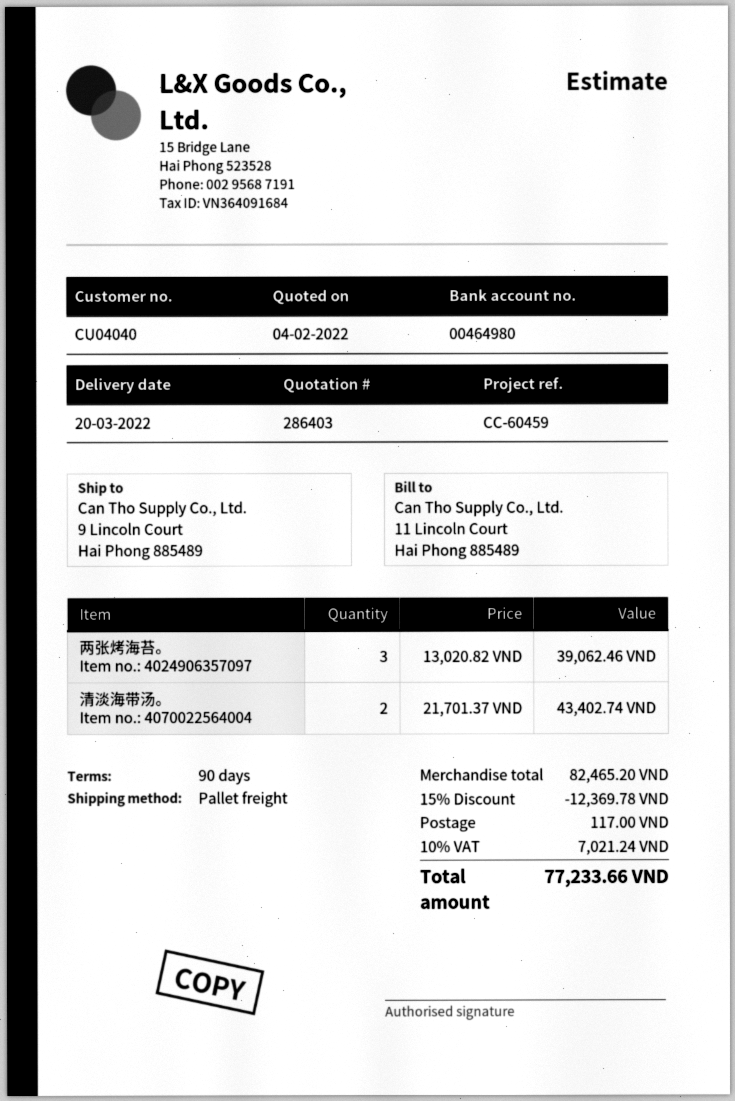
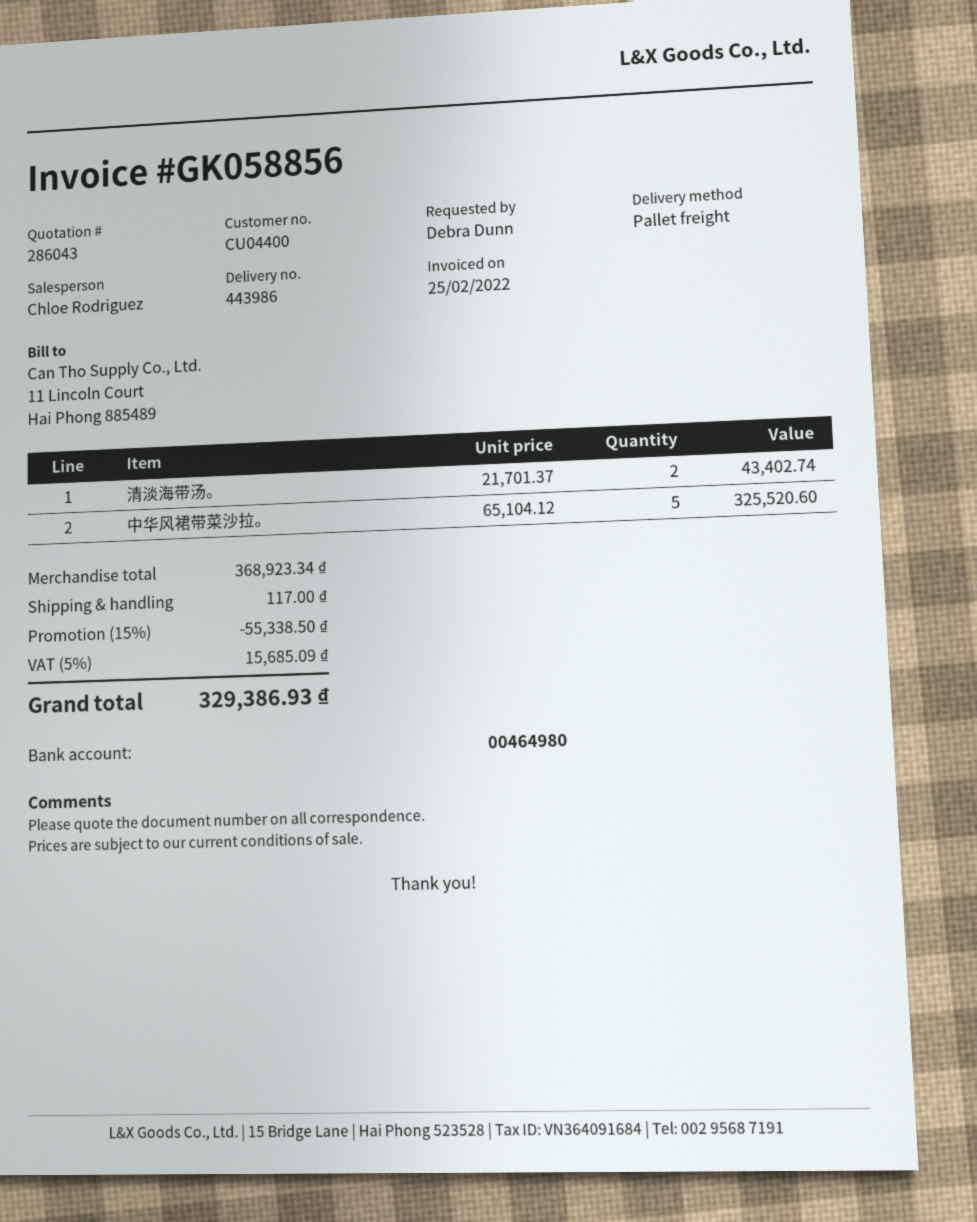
quote number: 286403 -> 286043
customer number: CU04040 -> CU04400
两张烤海苔。: 3 x 13020.82 = 39062.46 -> none
中华风裙带菜沙拉。: none -> 5 x 65104.12 = 325520.60
subtotal: 82465.20 -> 368923.34
discount: 15% = 12369.78 -> 15% = 55338.50
tax: 10% = 7021.24 -> 5% = 15685.09
total: 77233.66 -> 329386.93

